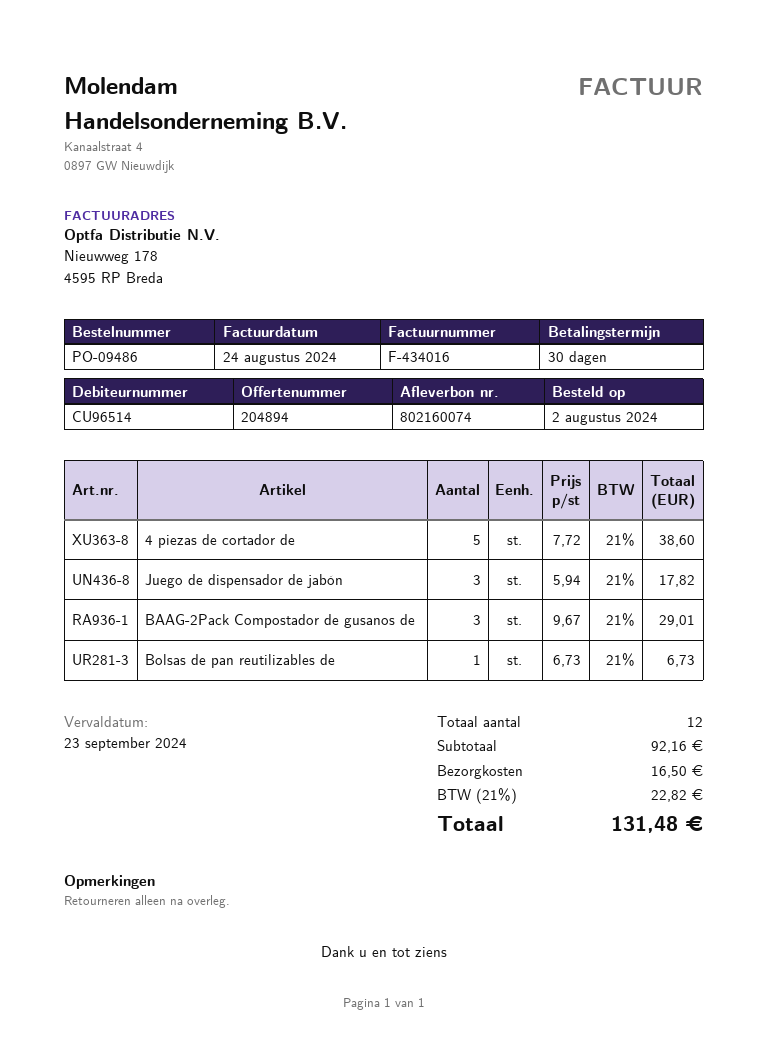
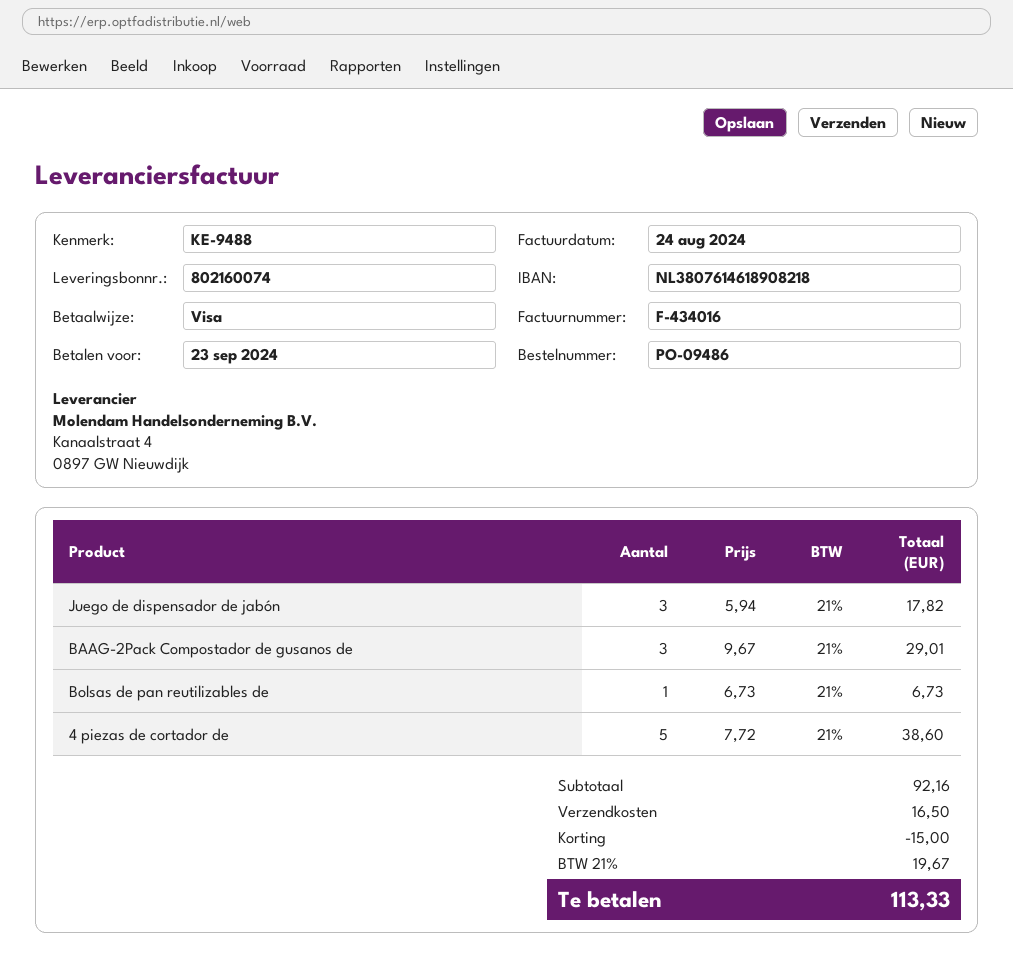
discount: none -> 15.00
tax: 21% = 22.82 -> 21% = 19.67
total: 131.48 -> 113.33

